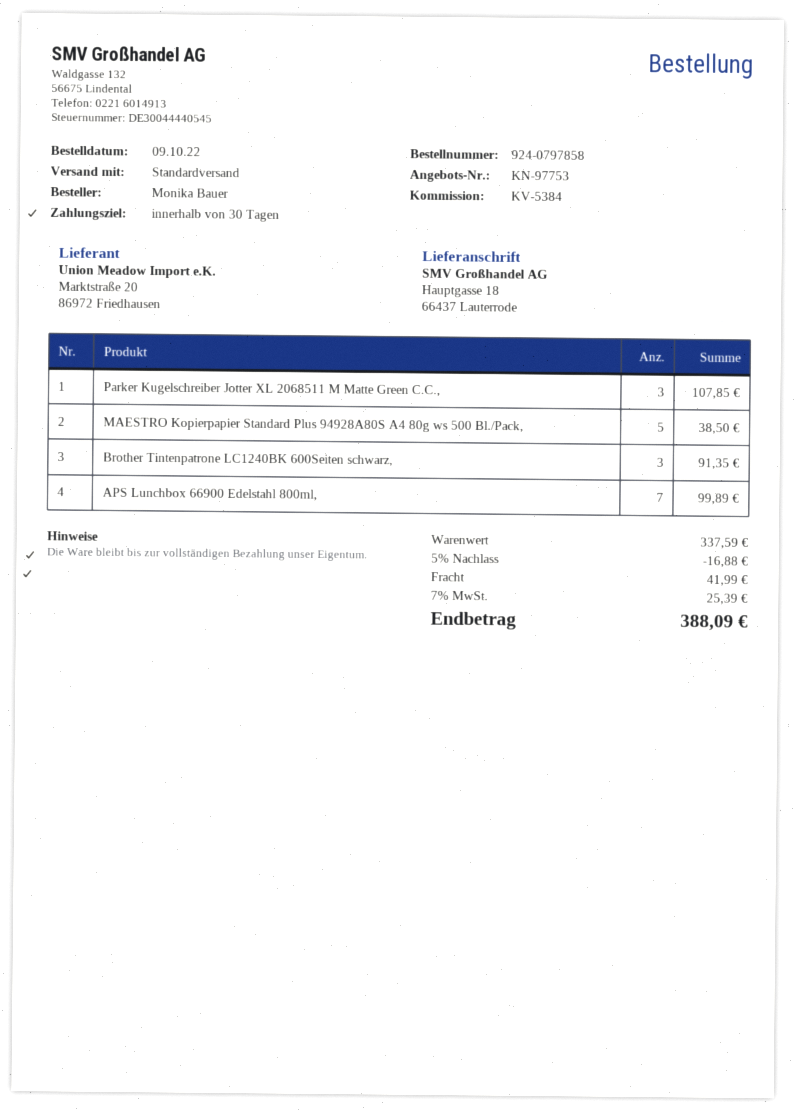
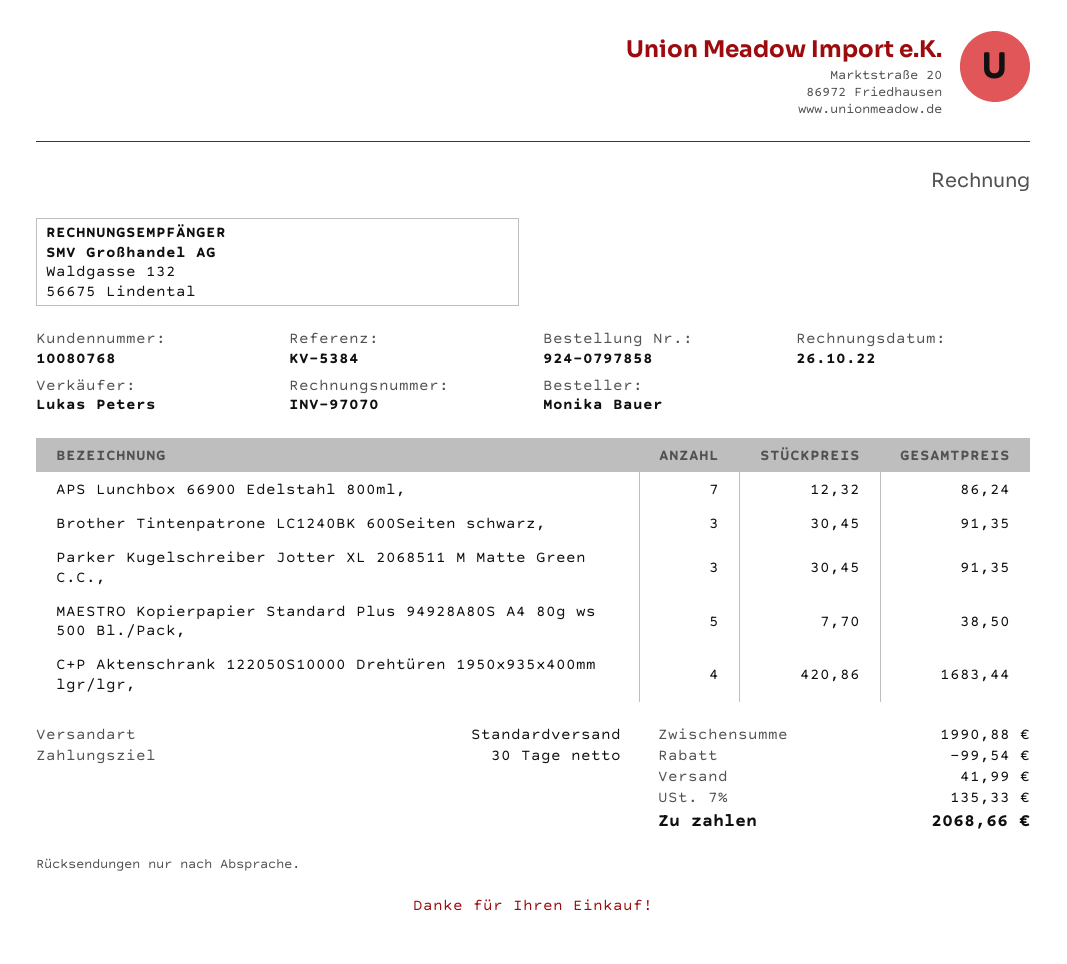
Parker Kugelschreiber Jotter XL 2068511 M Matte Green C.C.,: 3 for 107.85 -> 3 for 91.35
APS Lunchbox 66900 Edelstahl 800ml,: 7 for 99.89 -> 7 for 86.24
C+P Aktenschrank 122050S10000 Drehtüren 1950x935x400mm lgr/lgr,: none -> 4 for 1683.44
subtotal: 337.59 -> 1990.88
discount: 16.88 -> 99.54
tax: 7% = 25.39 -> 7% = 135.33
total: 388.09 -> 2068.66

